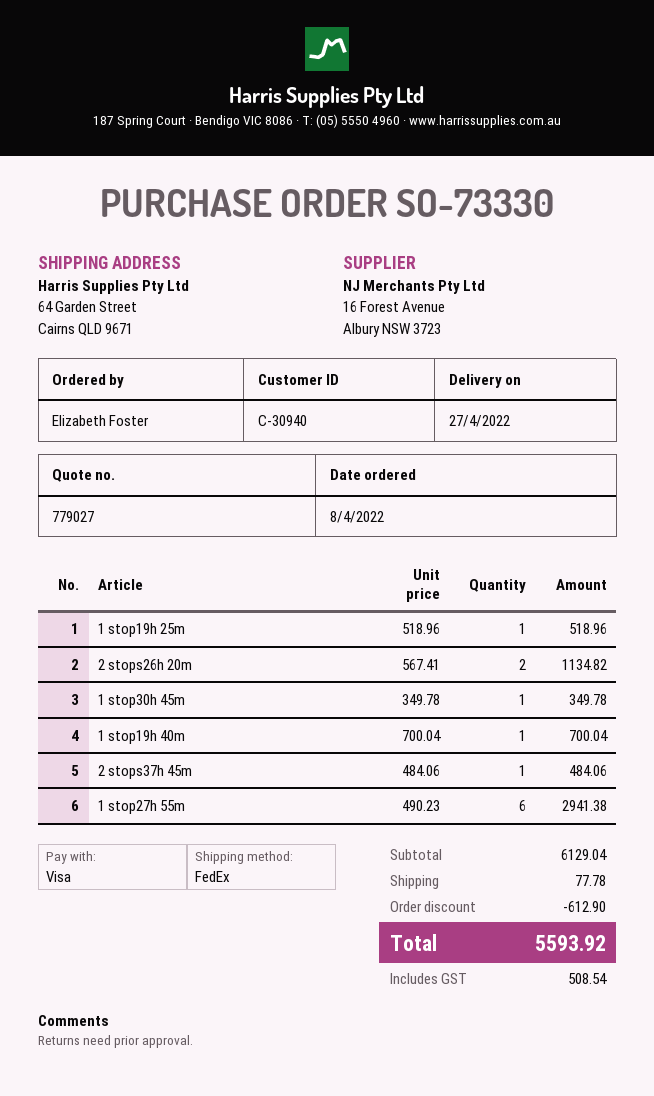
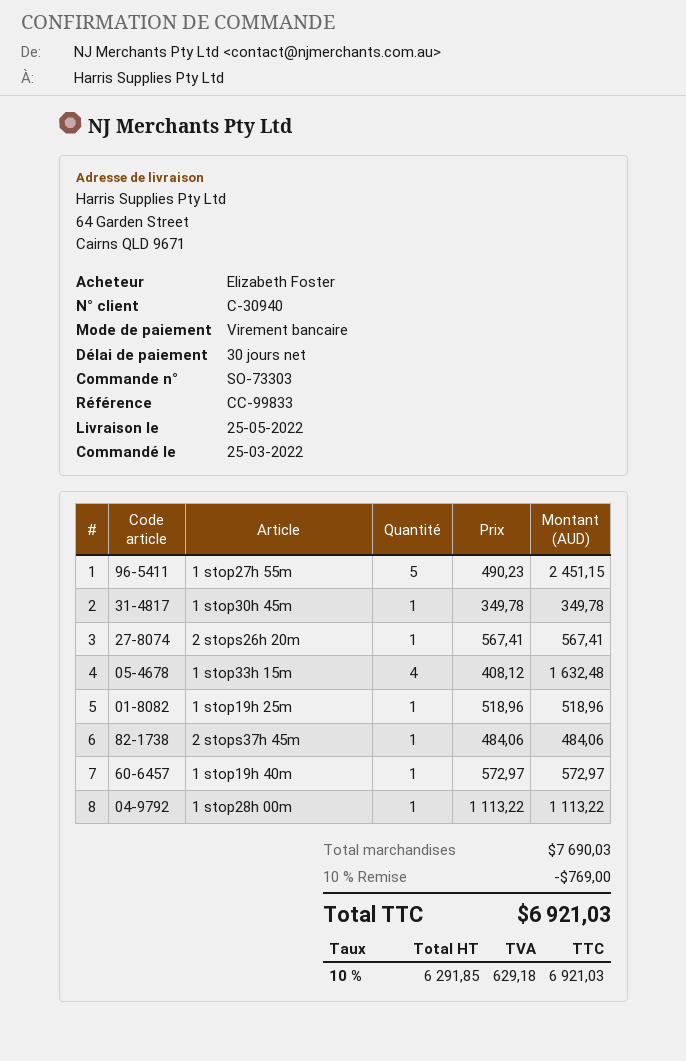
order number: SO-73330 -> SO-73303
order date: 2022-04-08 -> 2022-03-25
delivery date: 2022-04-27 -> 2022-05-25
payment method: Visa -> bank transfer
2 stops26h 20m: 2 x 567.41 = 1134.82 -> 1 x 567.41 = 567.41
1 stop19h 40m: 1 x 700.04 = 700.04 -> 1 x 572.97 = 572.97
1 stop27h 55m: 6 x 490.23 = 2941.38 -> 5 x 490.23 = 2451.15
1 stop33h 15m: none -> 4 x 408.12 = 1632.48
1 stop28h 00m: none -> 1 x 1113.22 = 1113.22
subtotal: 6129.04 -> 7690.03
discount: 612.90 -> 769.00
shipping: 77.78 -> none
tax: 508.54 -> 629.18
total: 5593.92 -> 6921.03

